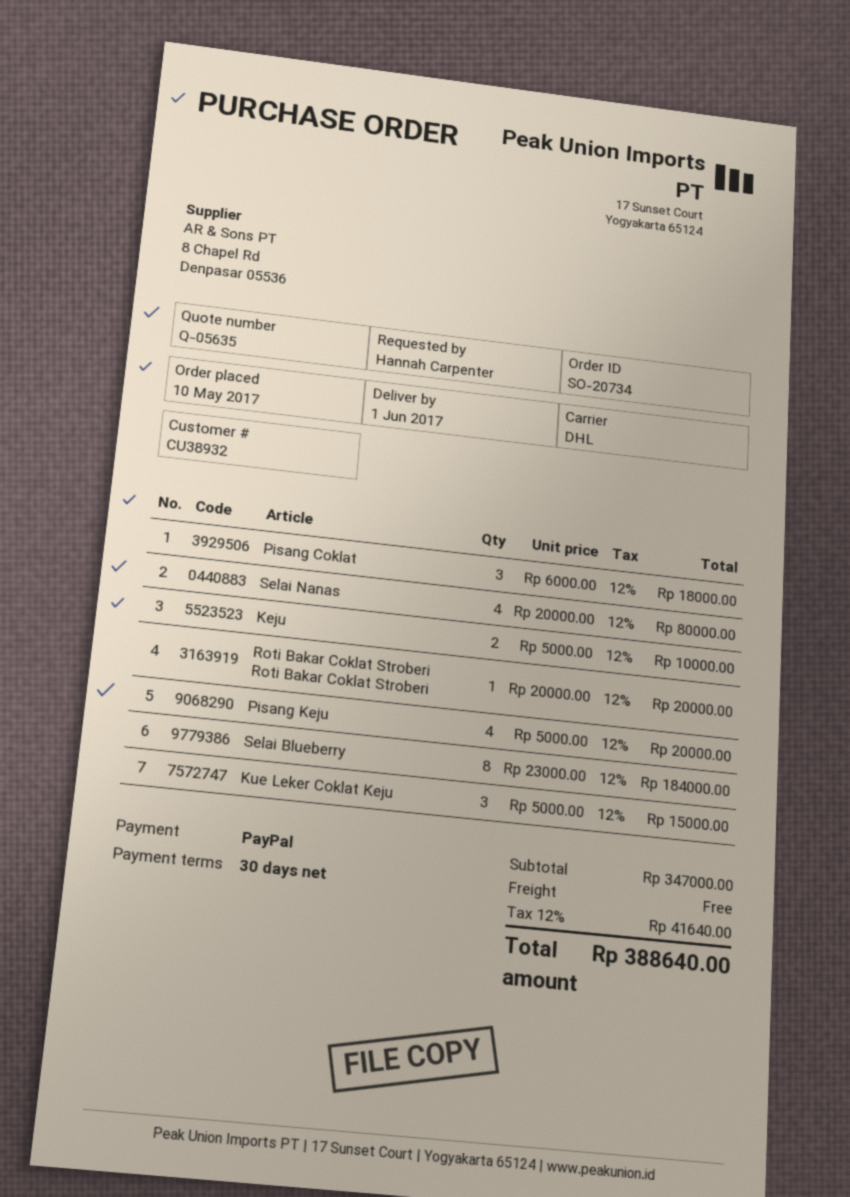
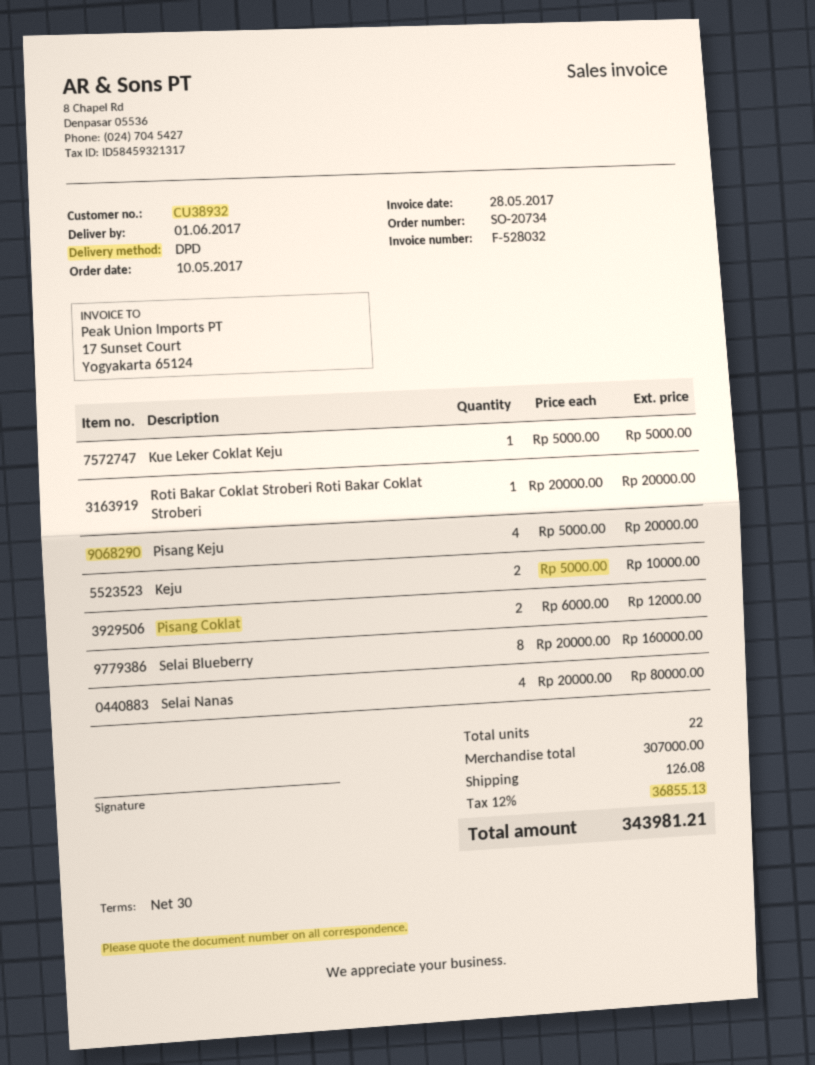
shipping method: DHL -> DPD
Pisang Coklat: 3 x 6000.00 = 18000.00 -> 2 x 6000.00 = 12000.00
Selai Blueberry: 8 x 23000.00 = 184000.00 -> 8 x 20000.00 = 160000.00
Kue Leker Coklat Keju: 3 x 5000.00 = 15000.00 -> 1 x 5000.00 = 5000.00
subtotal: 347000.00 -> 307000.00
shipping: 0.00 -> 126.08
tax: 12% = 41640.00 -> 12% = 36855.13
total: 388640.00 -> 343981.21

